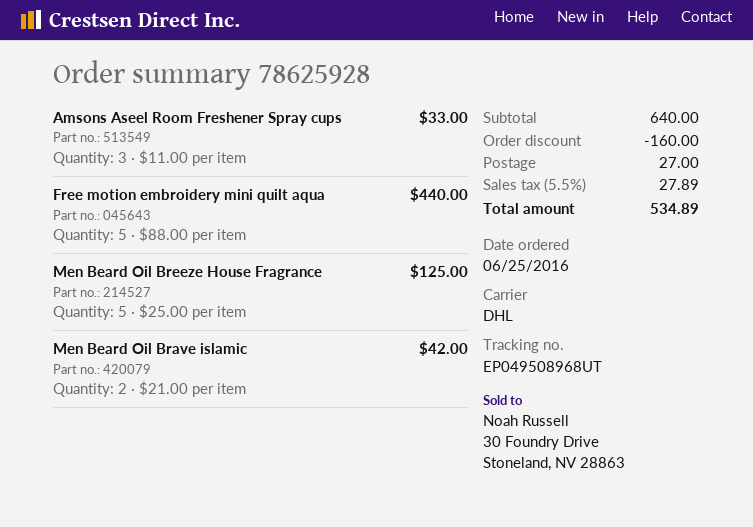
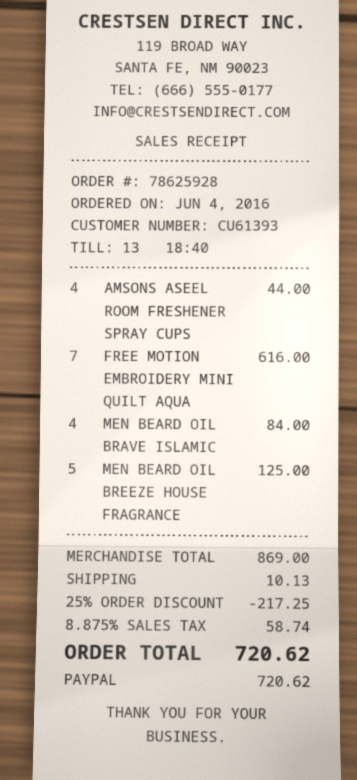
order date: 2016-06-25 -> 2016-06-04
Amsons Aseel Room Freshener Spray cups: 3 for 33.00 -> 4 for 44.00
Free motion embroidery mini quilt aqua: 5 for 440.00 -> 7 for 616.00
Men Beard Oil Brave islamic: 2 for 42.00 -> 4 for 84.00
subtotal: 640.00 -> 869.00
discount: 160.00 -> 217.25
shipping: 27.00 -> 10.13
tax: 5.5% = 27.89 -> 8.875% = 58.74
total: 534.89 -> 720.62

